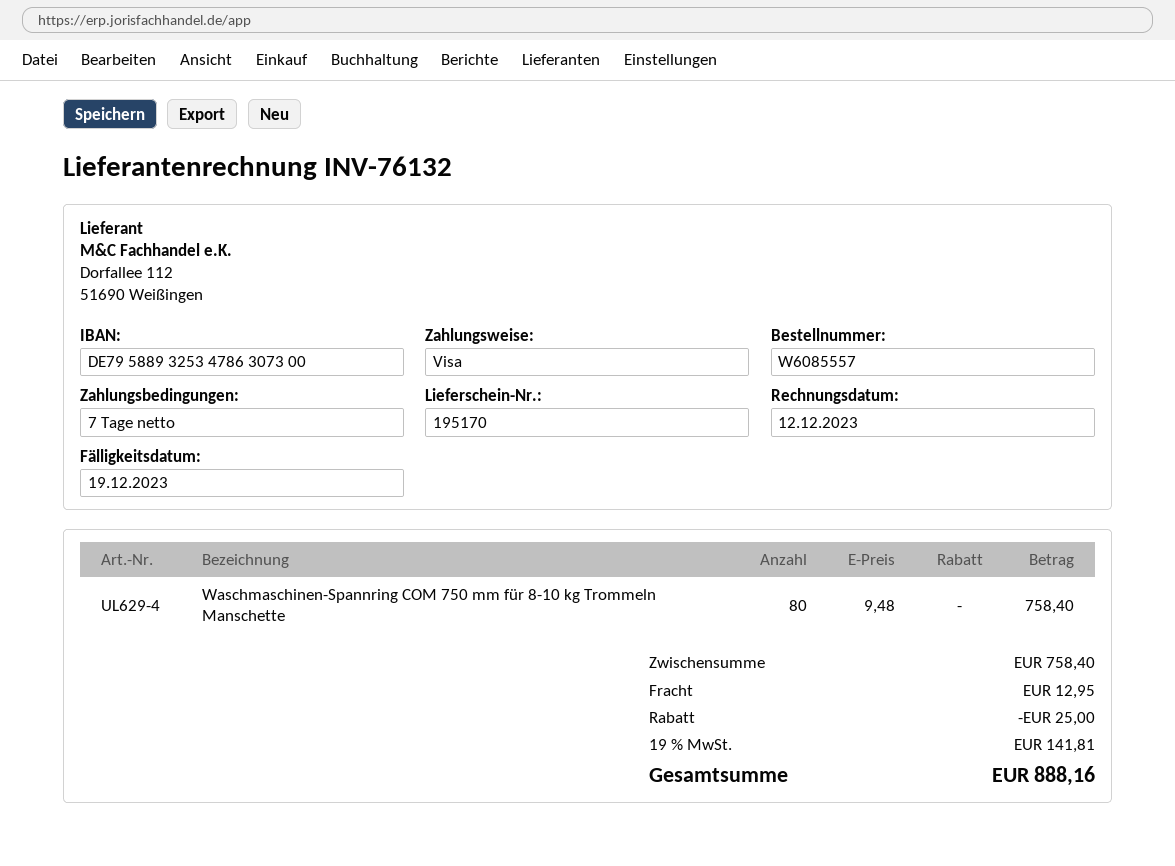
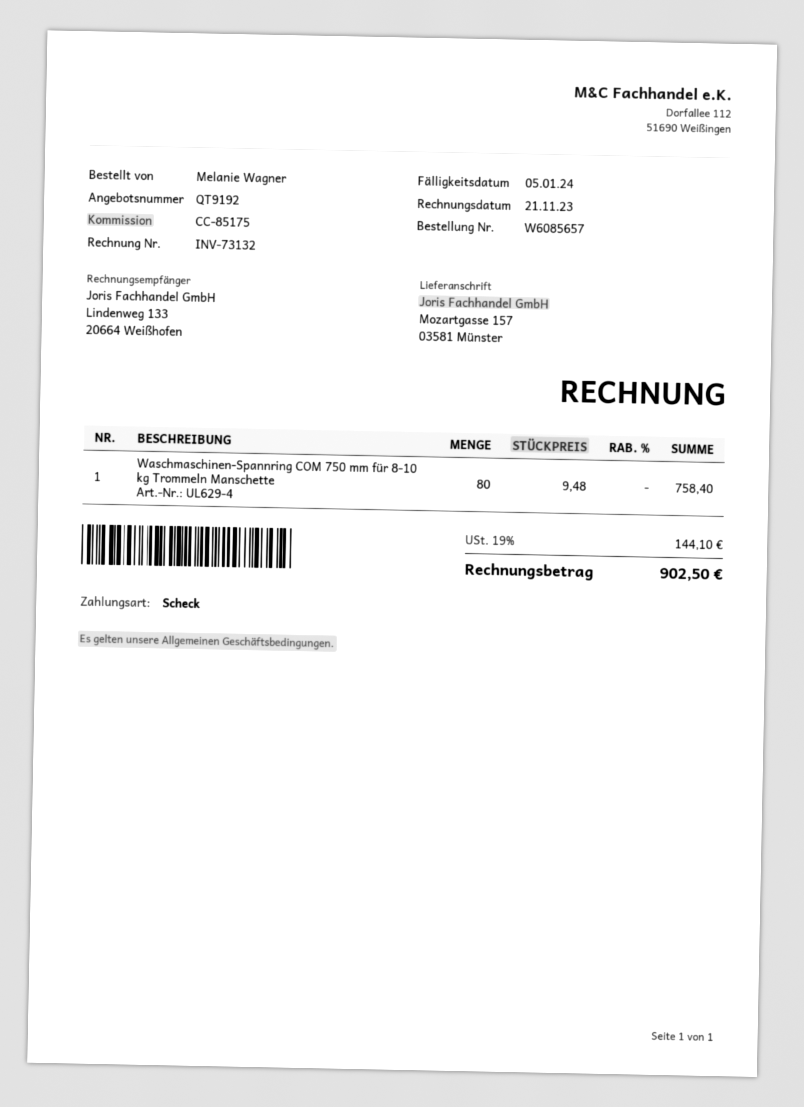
order number: W6085557 -> W6085657
invoice number: INV-76132 -> INV-73132
invoice date: 2023-12-12 -> 2023-11-21
due date: 2023-12-19 -> 2024-01-05
payment method: Visa -> cheque
discount: 25.00 -> none
shipping: 12.95 -> none
tax: 19% = 141.81 -> 19% = 144.10
total: 888.16 -> 902.50

